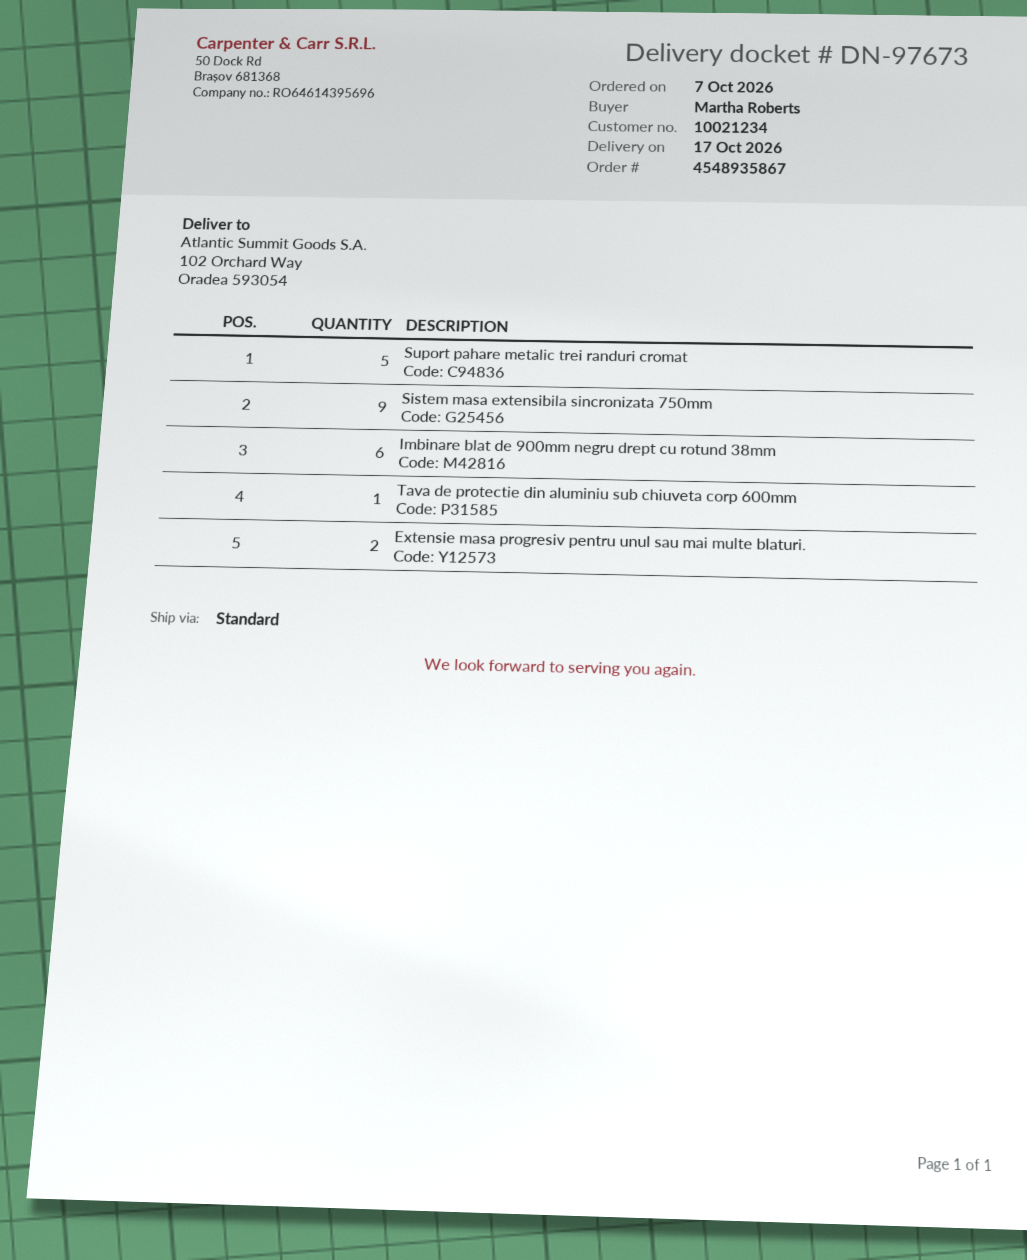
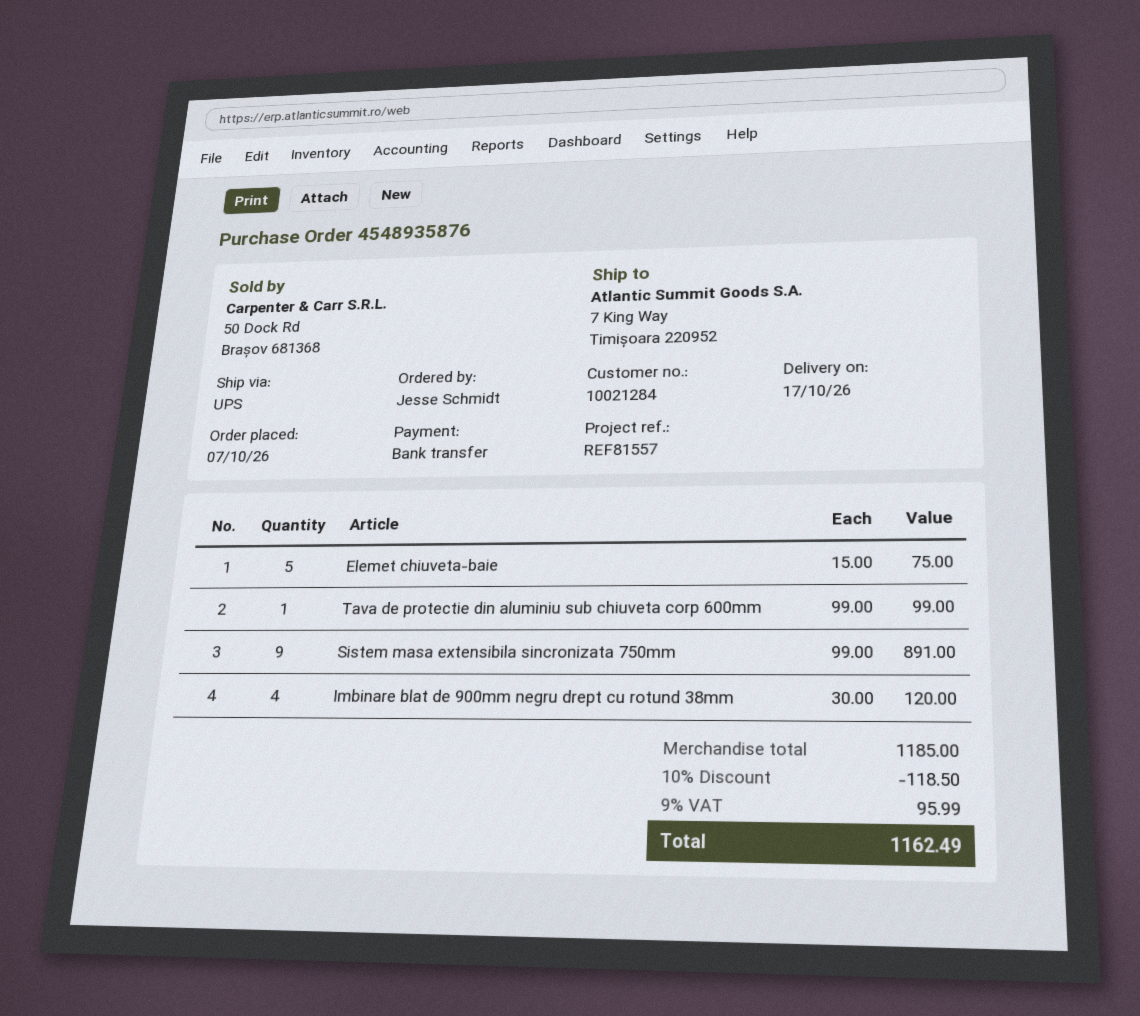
order number: 4548935867 -> 4548935876
customer number: 10021234 -> 10021284
ordered by: Martha Roberts -> Jesse Schmidt
shipping method: standard -> UPS
ship to: 102 Orchard Way, Oradea 593054 -> 7 King Way, Timișoara 220952
Suport pahare metalic trei randuri cromat: 5 -> none
Imbinare blat de 900mm negru drept cu rotund 38mm: 6 -> 4
Extensie masa progresiv pentru unul sau mai multe blaturi.: 2 -> none
Elemet chiuveta-baie: none -> 5

